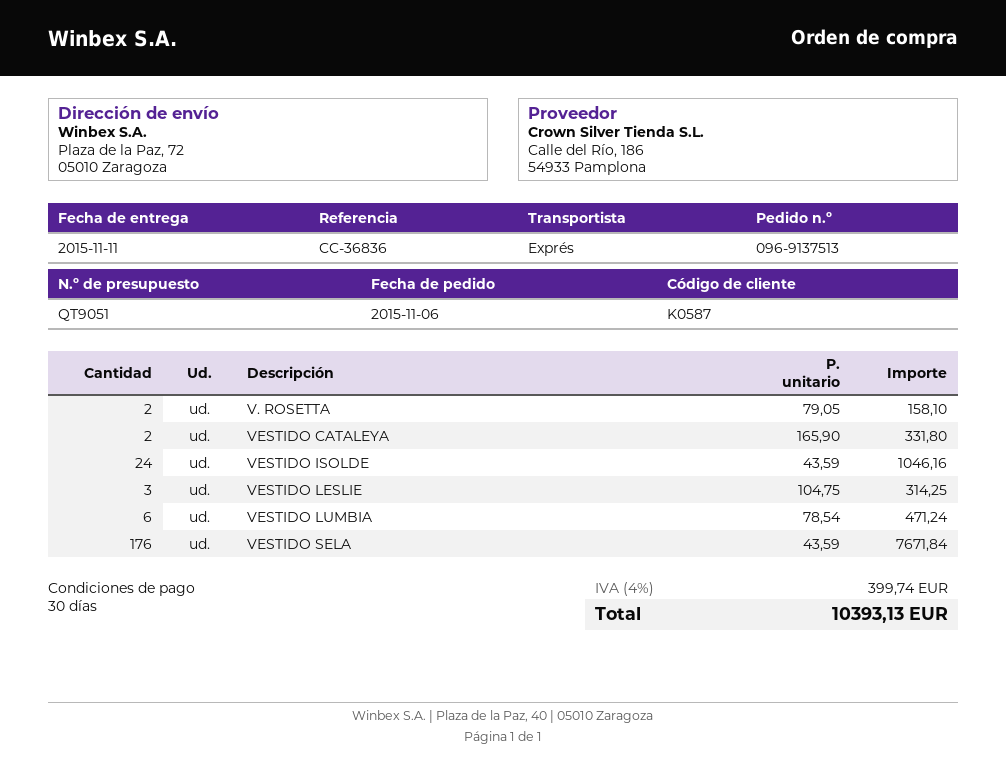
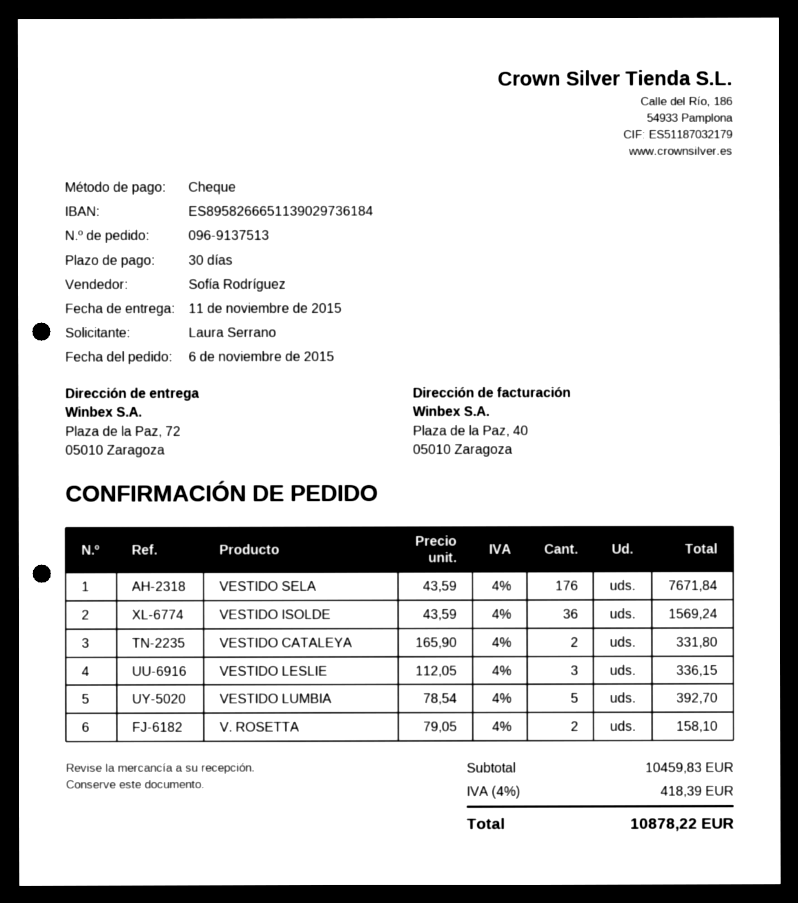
VESTIDO ISOLDE: 24 x 43.59 = 1046.16 -> 36 x 43.59 = 1569.24
VESTIDO LESLIE: 3 x 104.75 = 314.25 -> 3 x 112.05 = 336.15
VESTIDO LUMBIA: 6 x 78.54 = 471.24 -> 5 x 78.54 = 392.70
tax: 4% = 399.74 -> 4% = 418.39
total: 10393.13 -> 10878.22

